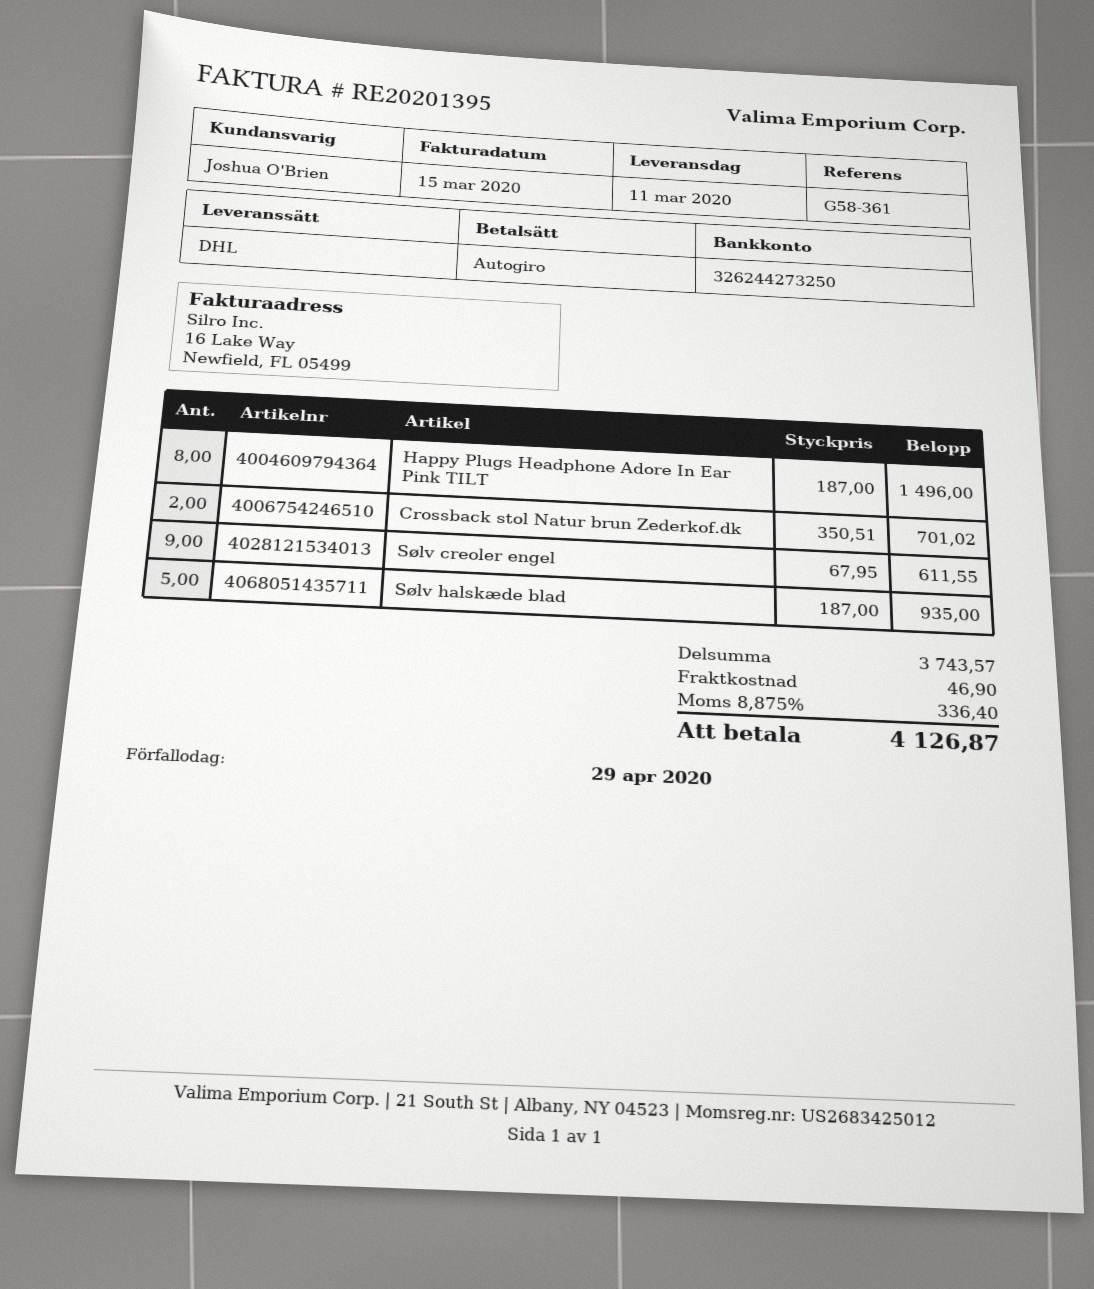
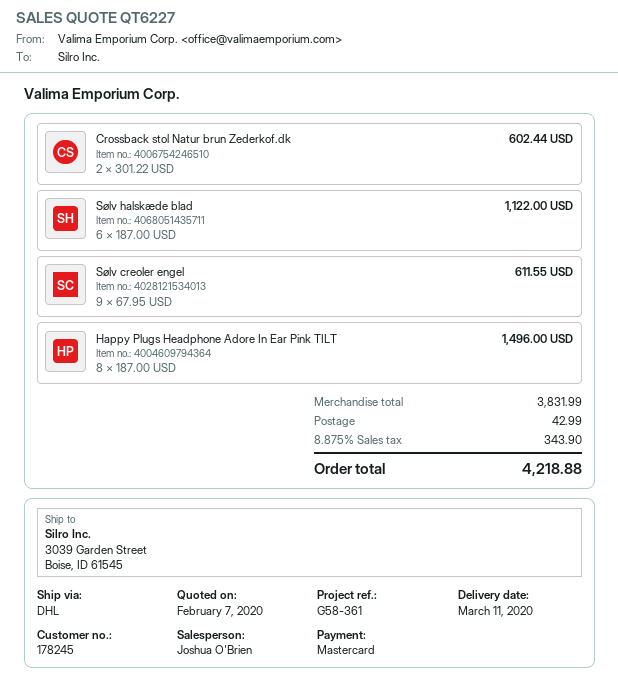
payment method: direct debit -> Mastercard
Crossback stol Natur brun Zederkof.dk: 2 x 350.51 = 701.02 -> 2 x 301.22 = 602.44
Sølv halskæde blad: 5 x 187.00 = 935.00 -> 6 x 187.00 = 1122.00
subtotal: 3743.57 -> 3831.99
shipping: 46.90 -> 42.99
tax: 8.875% = 336.40 -> 8.875% = 343.90
total: 4126.87 -> 4218.88

